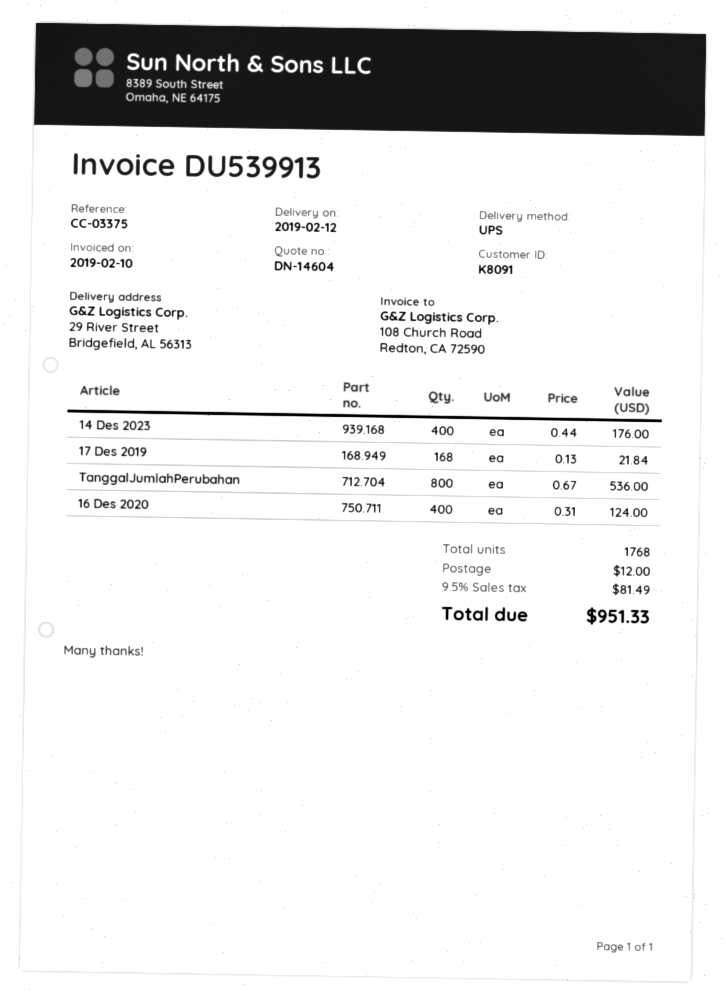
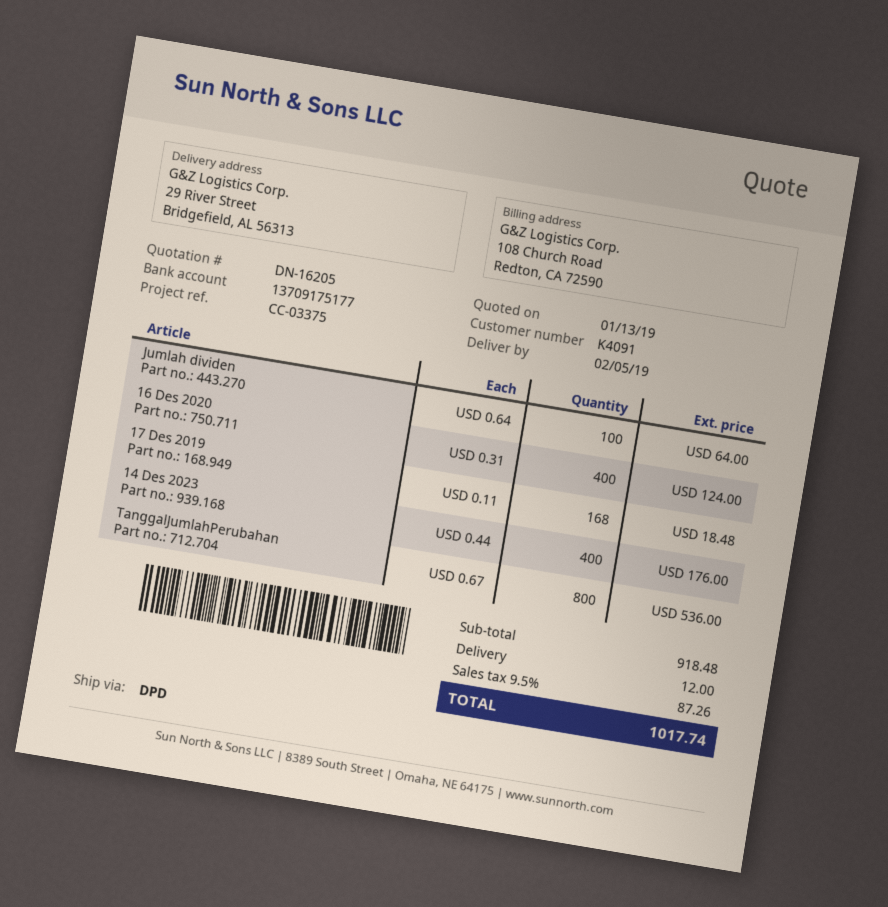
quote number: DN-14604 -> DN-16205
delivery date: 2019-02-12 -> 2019-02-05
customer number: K8091 -> K4091
shipping method: UPS -> DPD
17 Des 2019: 168 x 0.13 = 21.84 -> 168 x 0.11 = 18.48
Jumlah dividen: none -> 100 x 0.64 = 64.00
tax: 9.5% = 81.49 -> 9.5% = 87.26
total: 951.33 -> 1017.74

